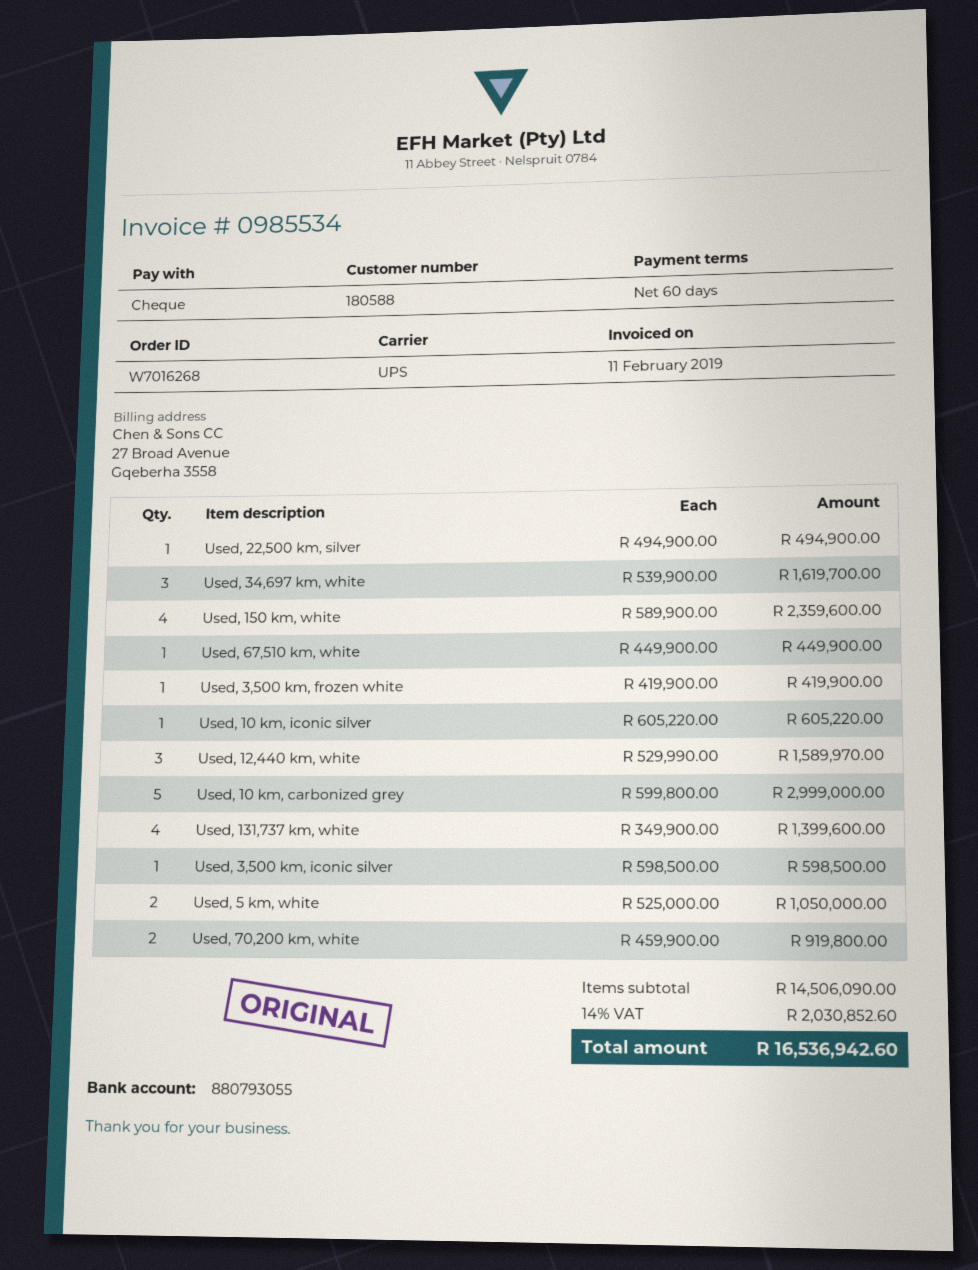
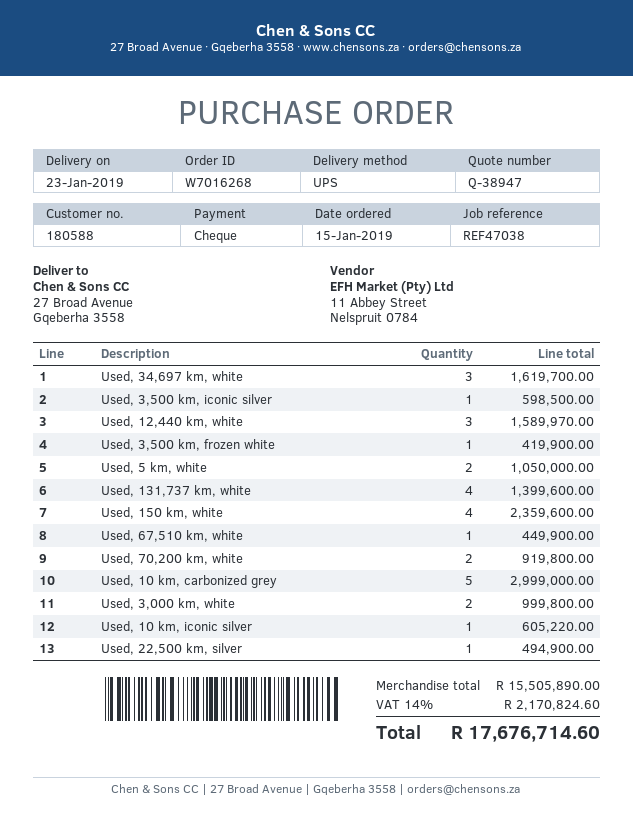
Used, 3,000 km, white: none -> 2 for 999800.00
subtotal: 14506090.00 -> 15505890.00
tax: 14% = 2030852.60 -> 14% = 2170824.60
total: 16536942.60 -> 17676714.60

